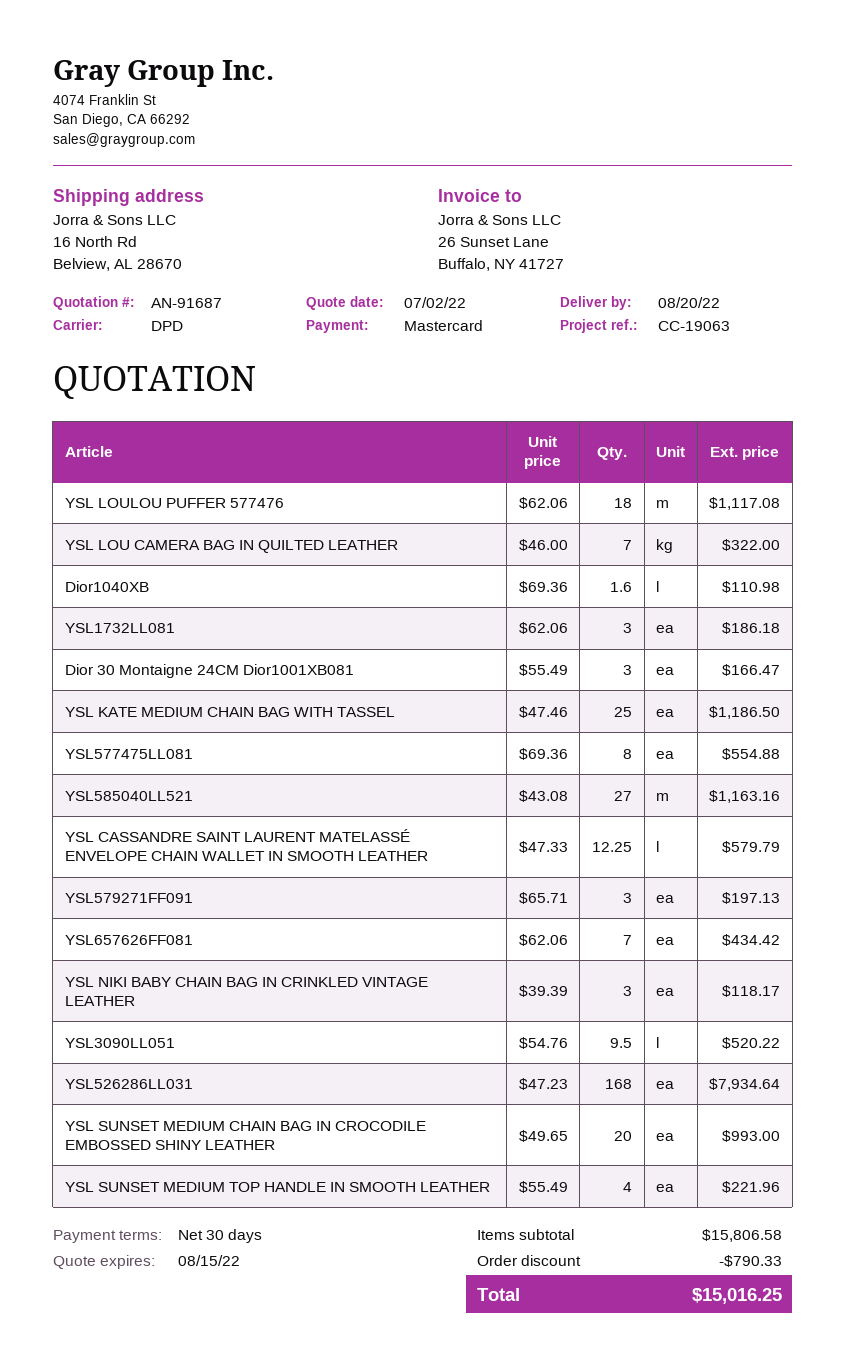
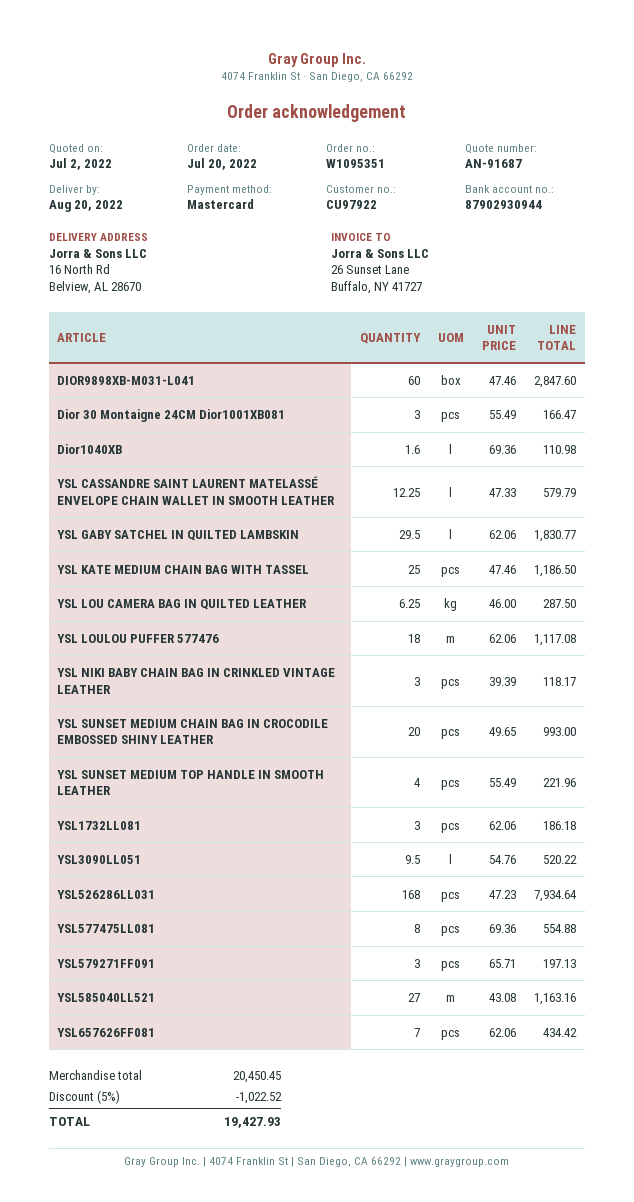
YSL LOU CAMERA BAG IN QUILTED LEATHER: 7 x 46.00 = 322.00 -> 6.25 x 46.00 = 287.50
DIOR9898XB-M031-L041: none -> 60 x 47.46 = 2847.60
YSL GABY SATCHEL IN QUILTED LAMBSKIN: none -> 29.5 x 62.06 = 1830.77
subtotal: 15806.58 -> 20450.45
discount: 790.33 -> 1022.52
total: 15016.25 -> 19427.93

